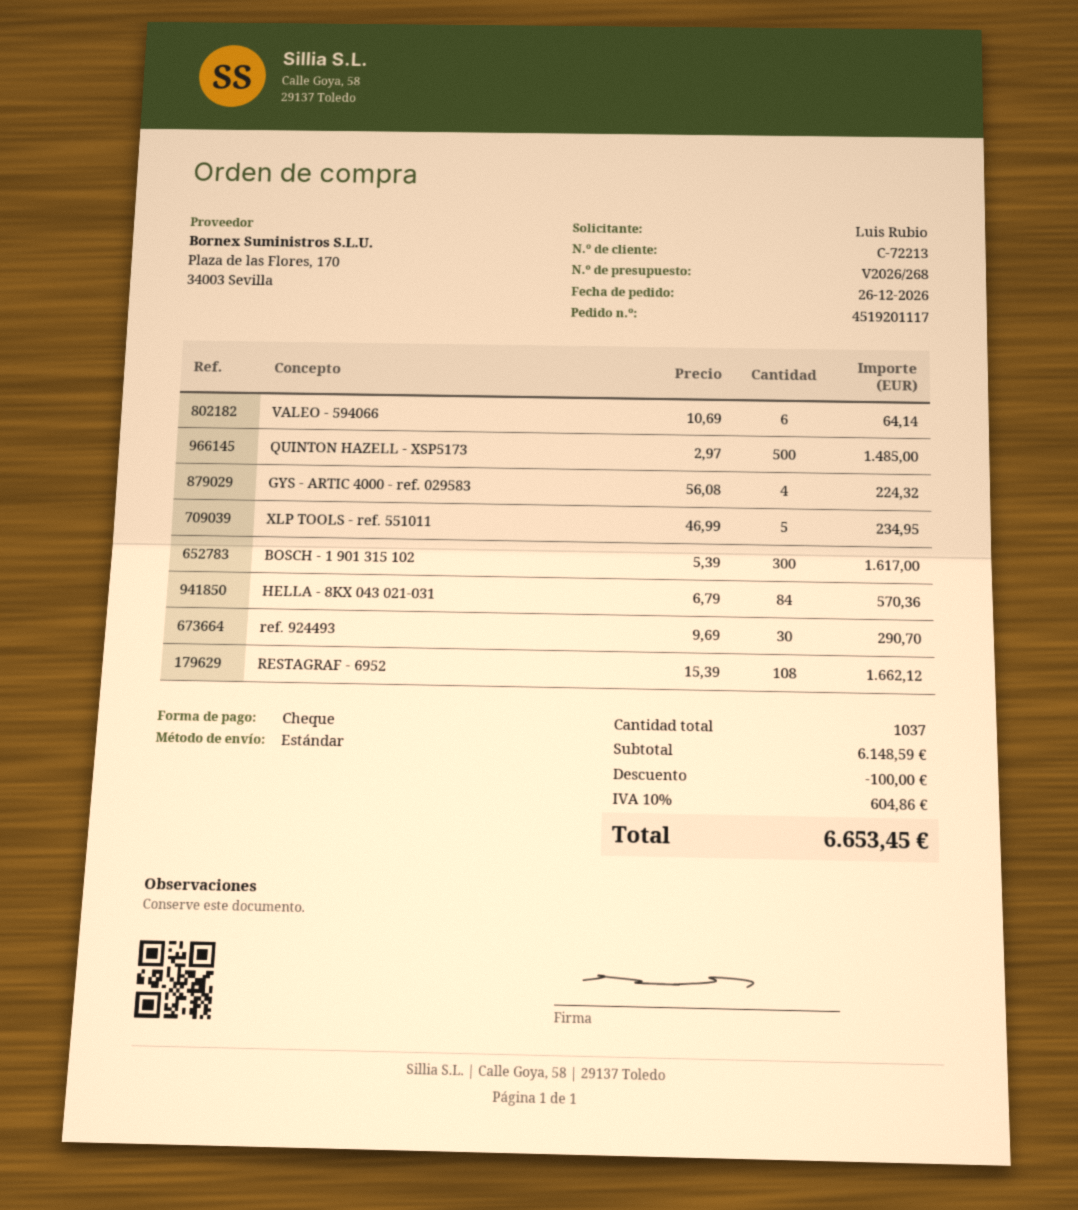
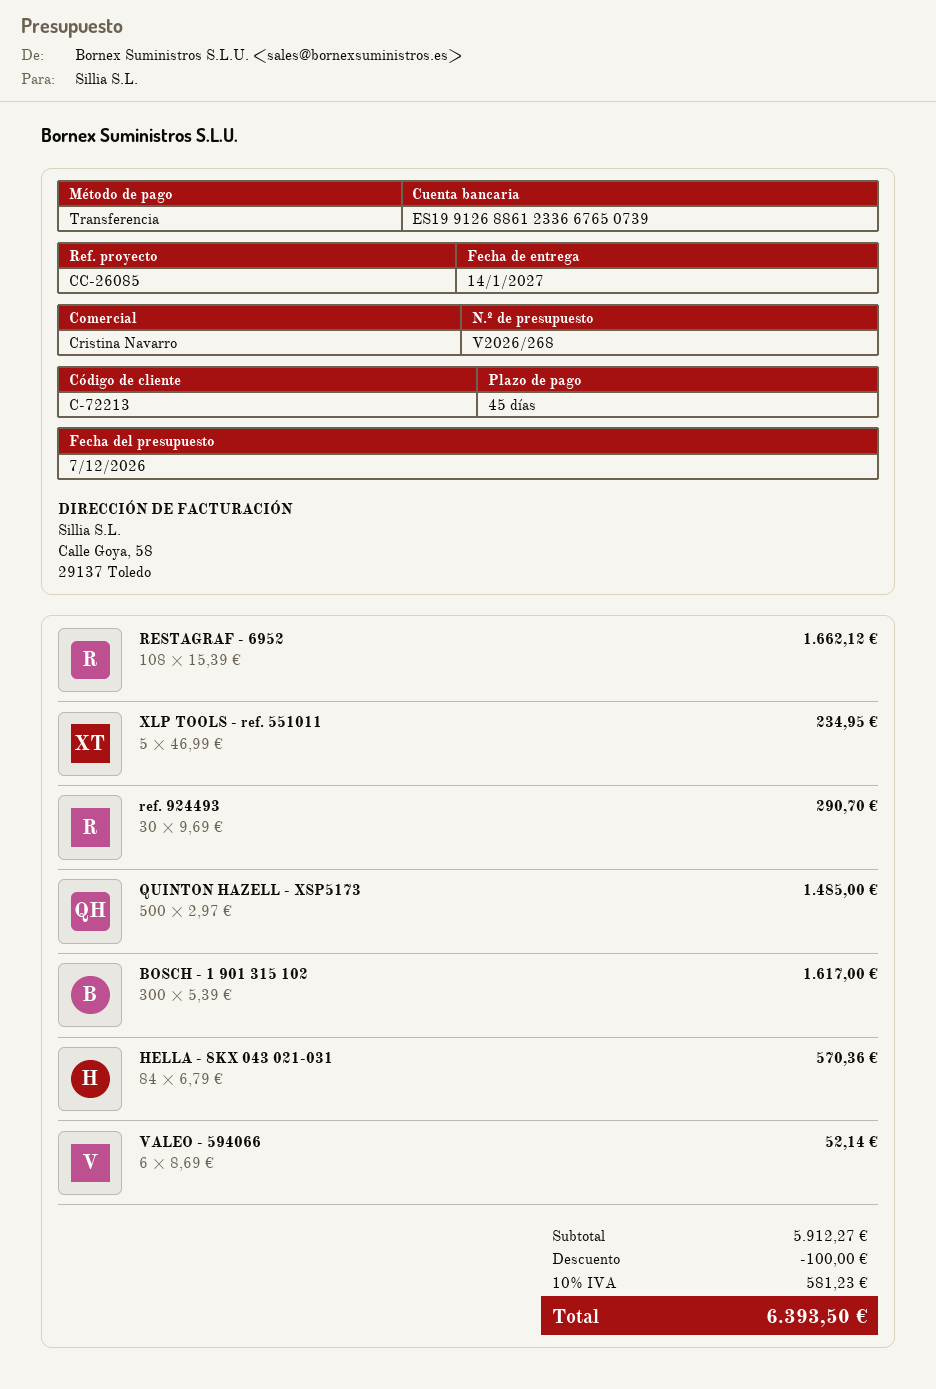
payment method: cheque -> bank transfer
VALEO - 594066: 6 x 10.69 = 64.14 -> 6 x 8.69 = 52.14
GYS - ARTIC 4000 - ref. 029583: 4 x 56.08 = 224.32 -> none
subtotal: 6148.59 -> 5912.27
tax: 10% = 604.86 -> 10% = 581.23
total: 6653.45 -> 6393.50

